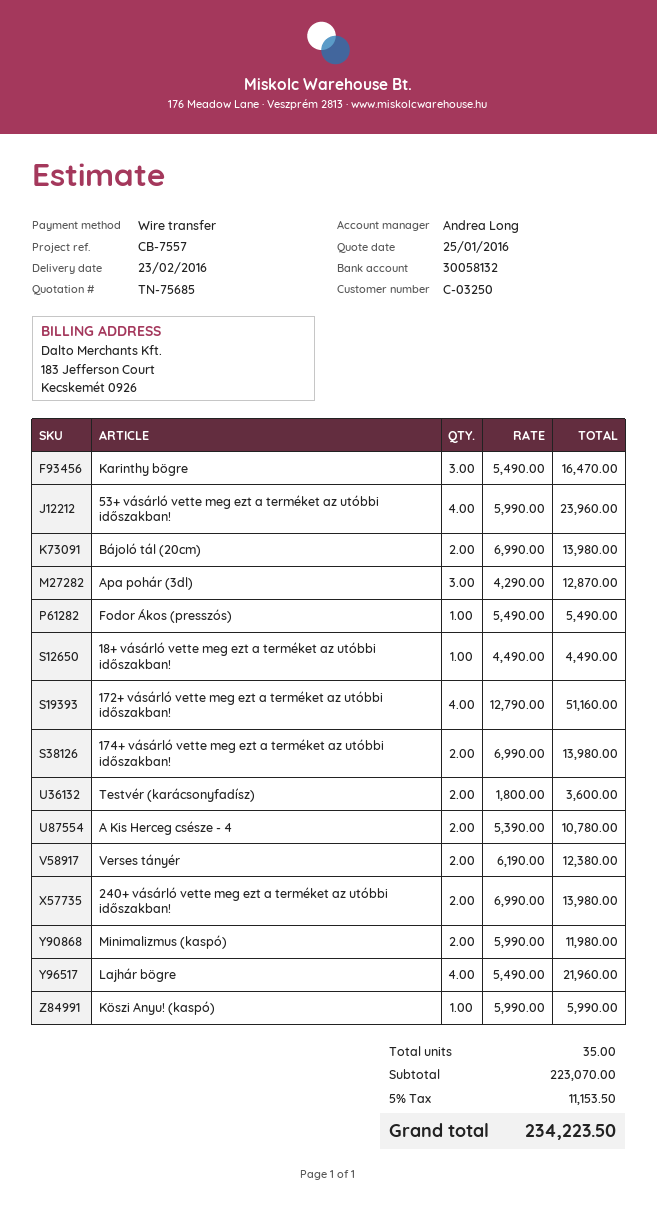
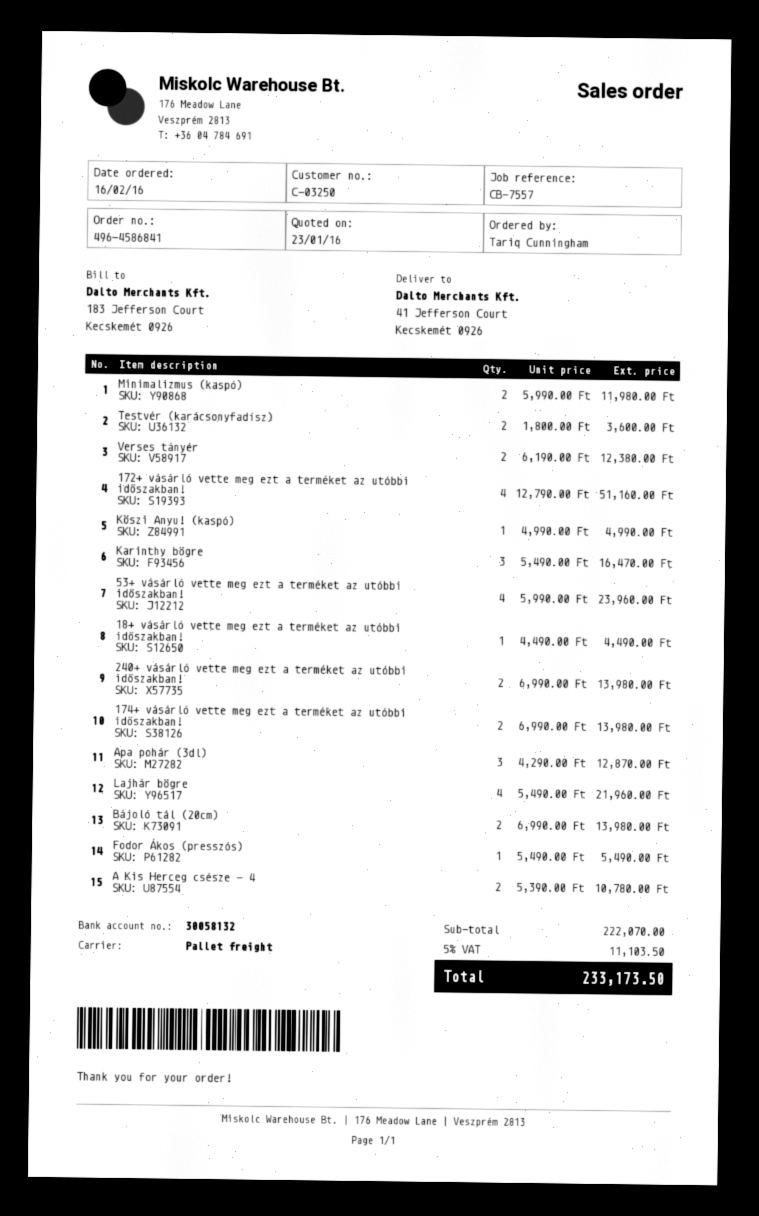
quote date: 2016-01-25 -> 2016-01-23
Köszi Anyu! (kaspó): 1 x 5990.00 = 5990.00 -> 1 x 4990.00 = 4990.00
subtotal: 223070.00 -> 222070.00
tax: 5% = 11153.50 -> 5% = 11103.50
total: 234223.50 -> 233173.50

